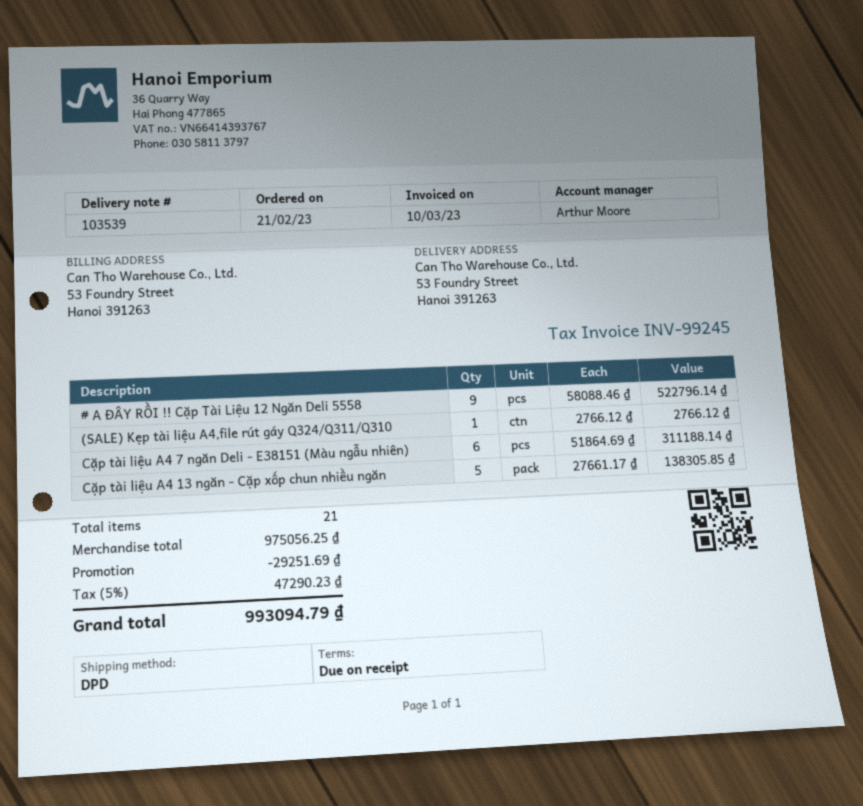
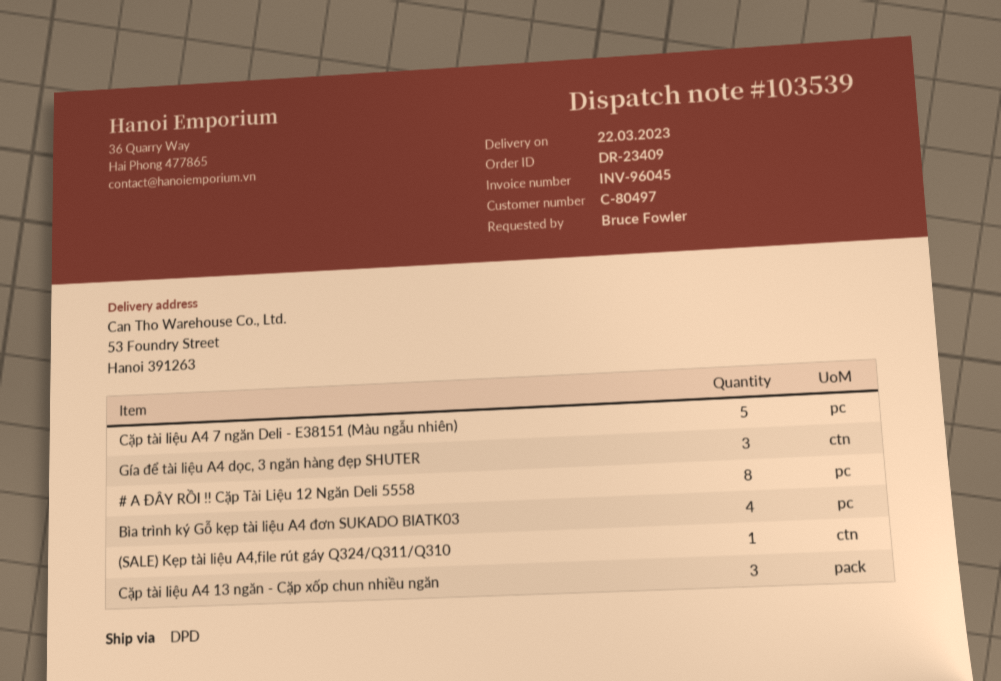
invoice number: INV-99245 -> INV-96045
# A ĐÂY RỒI !! Cặp Tài Liệu 12 Ngăn Deli 5558: 9 -> 8
Cặp tài liệu A4 7 ngăn Deli - E38151 (Màu ngẫu nhiên): 6 -> 5
Cặp tài liệu A4 13 ngăn - Cặp xốp chun nhiều ngăn: 5 -> 3
Gía để tài liệu A4 dọc, 3 ngăn hàng đẹp SHUTER: none -> 3
Bìa trình ký Gỗ kẹp tài liệu A4 đơn SUKADO BIATK03: none -> 4

